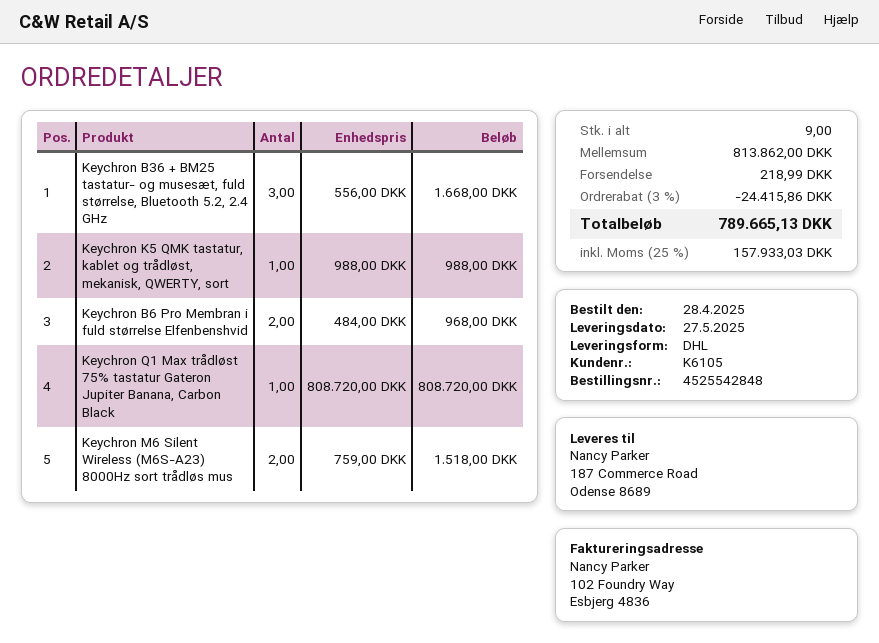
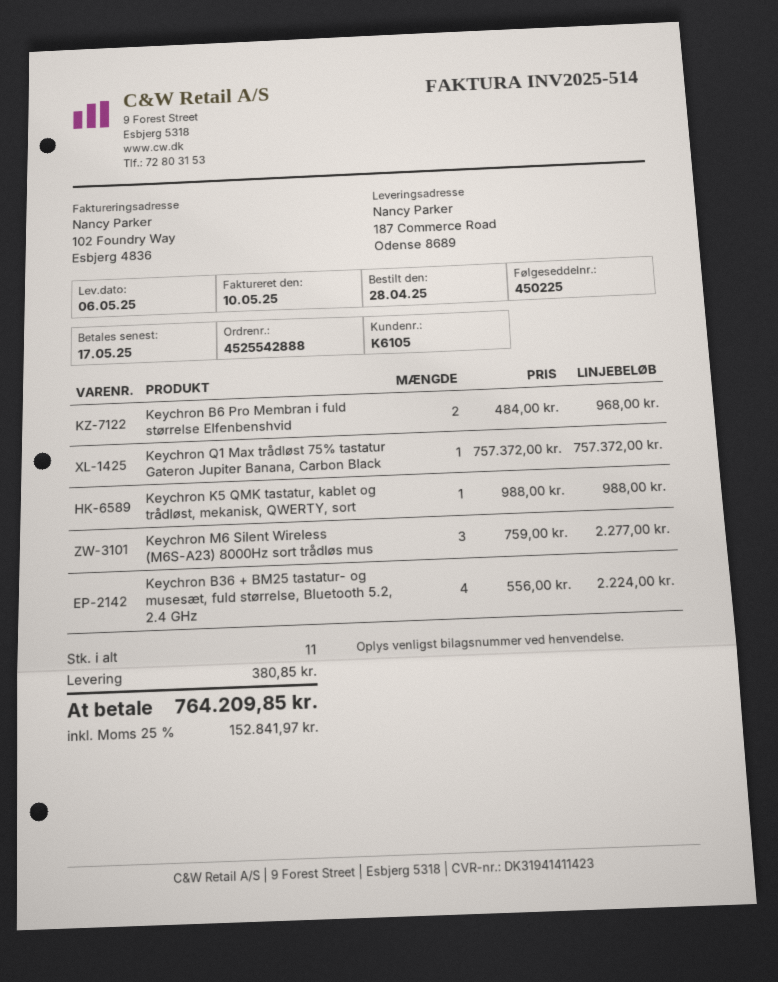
order number: 4525542848 -> 4525542888
delivery date: 2025-05-27 -> 2025-05-06
Keychron B36 + BM25 tastatur- og musesæt, fuld størrelse, Bluetooth 5.2, 2.4 GHz: 3 x 556.00 = 1668.00 -> 4 x 556.00 = 2224.00
Keychron Q1 Max trådløst 75% tastatur Gateron Jupiter Banana, Carbon Black: 1 x 808720.00 = 808720.00 -> 1 x 757372.00 = 757372.00
Keychron M6 Silent Wireless (M6S-A23) 8000Hz sort trådløs mus: 2 x 759.00 = 1518.00 -> 3 x 759.00 = 2277.00
total quantity: 9 -> 11
discount: 3% = 24415.86 -> none
shipping: 218.99 -> 380.85
tax: 25% = 157933.03 -> 25% = 152841.97
total: 789665.13 -> 764209.85

